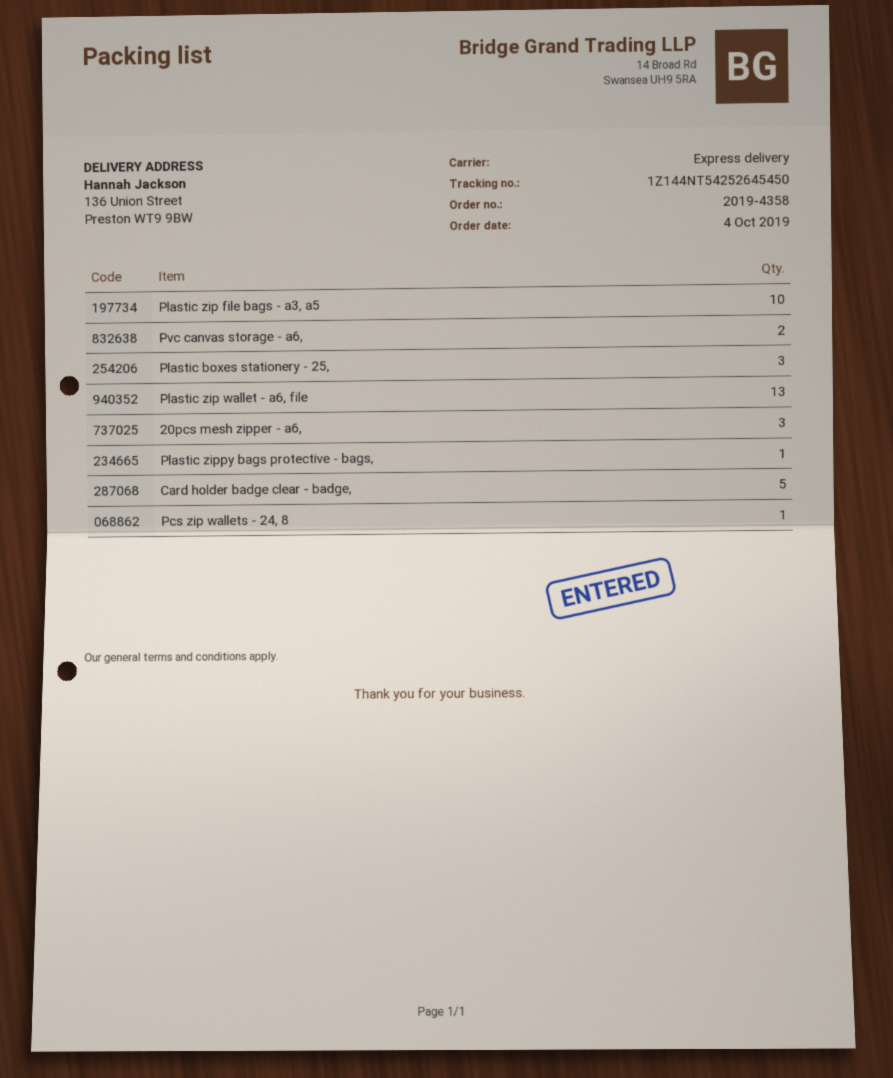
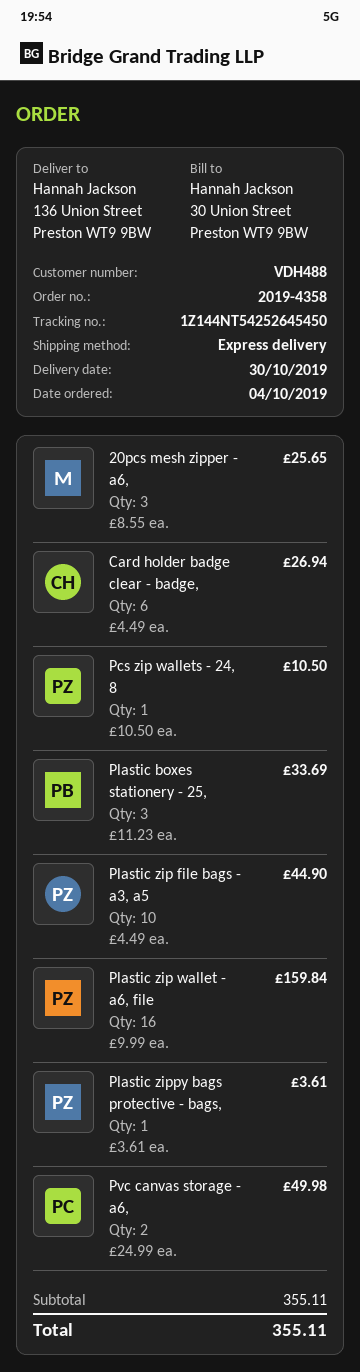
Plastic zip wallet - a6, file: 13 -> 16
Card holder badge clear - badge,: 5 -> 6

